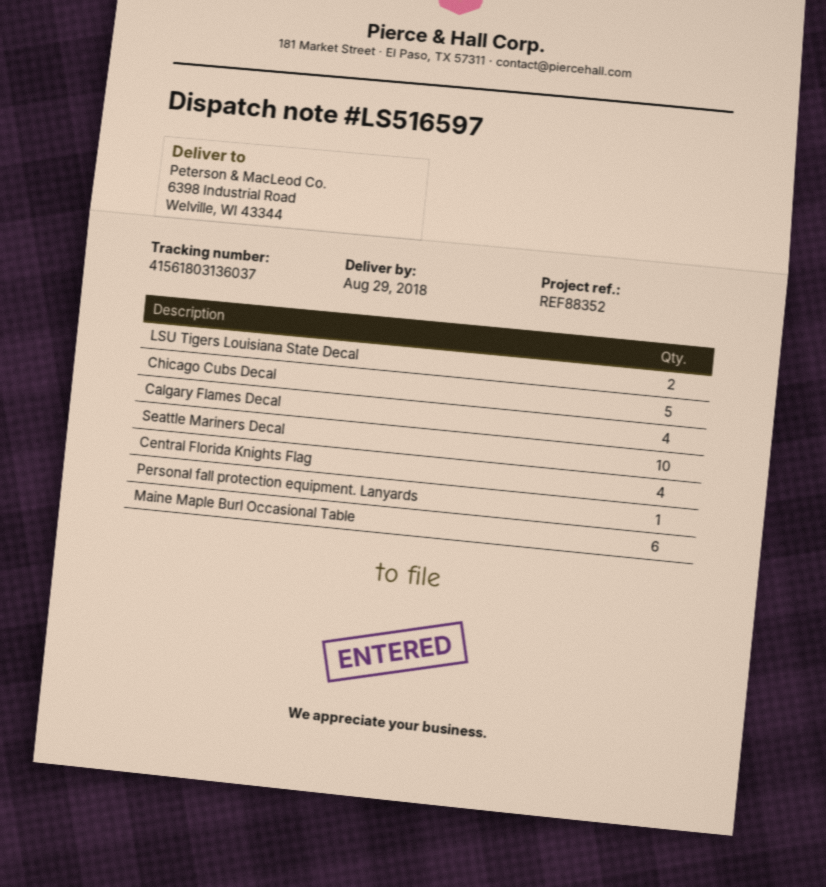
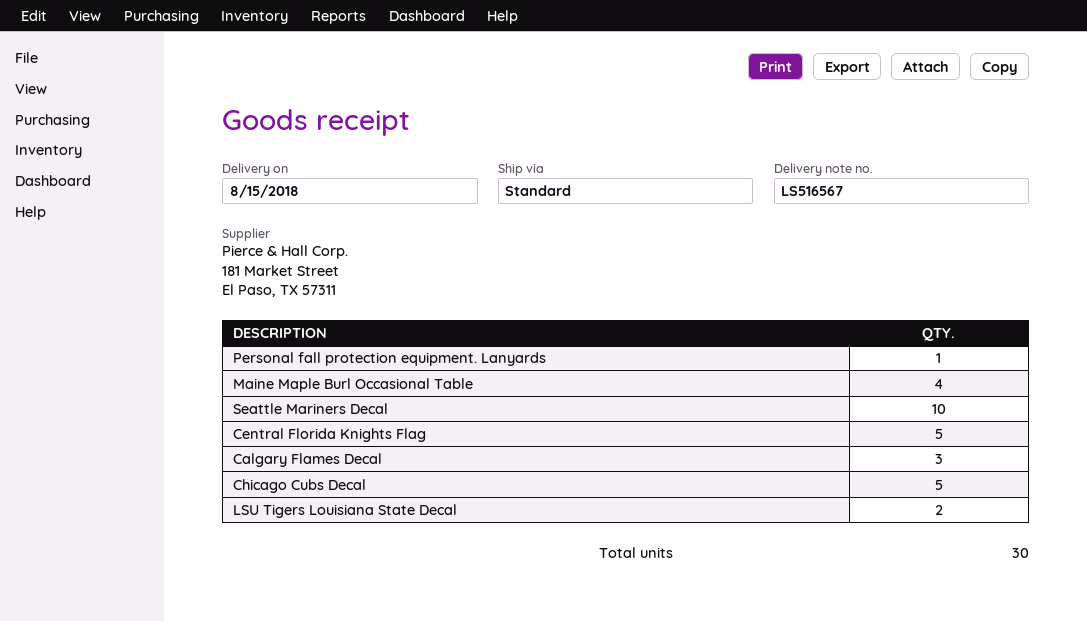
delivery note number: LS516597 -> LS516567
delivery date: 2018-08-29 -> 2018-08-15
Calgary Flames Decal: 4 -> 3
Central Florida Knights Flag: 4 -> 5
Maine Maple Burl Occasional Table: 6 -> 4

